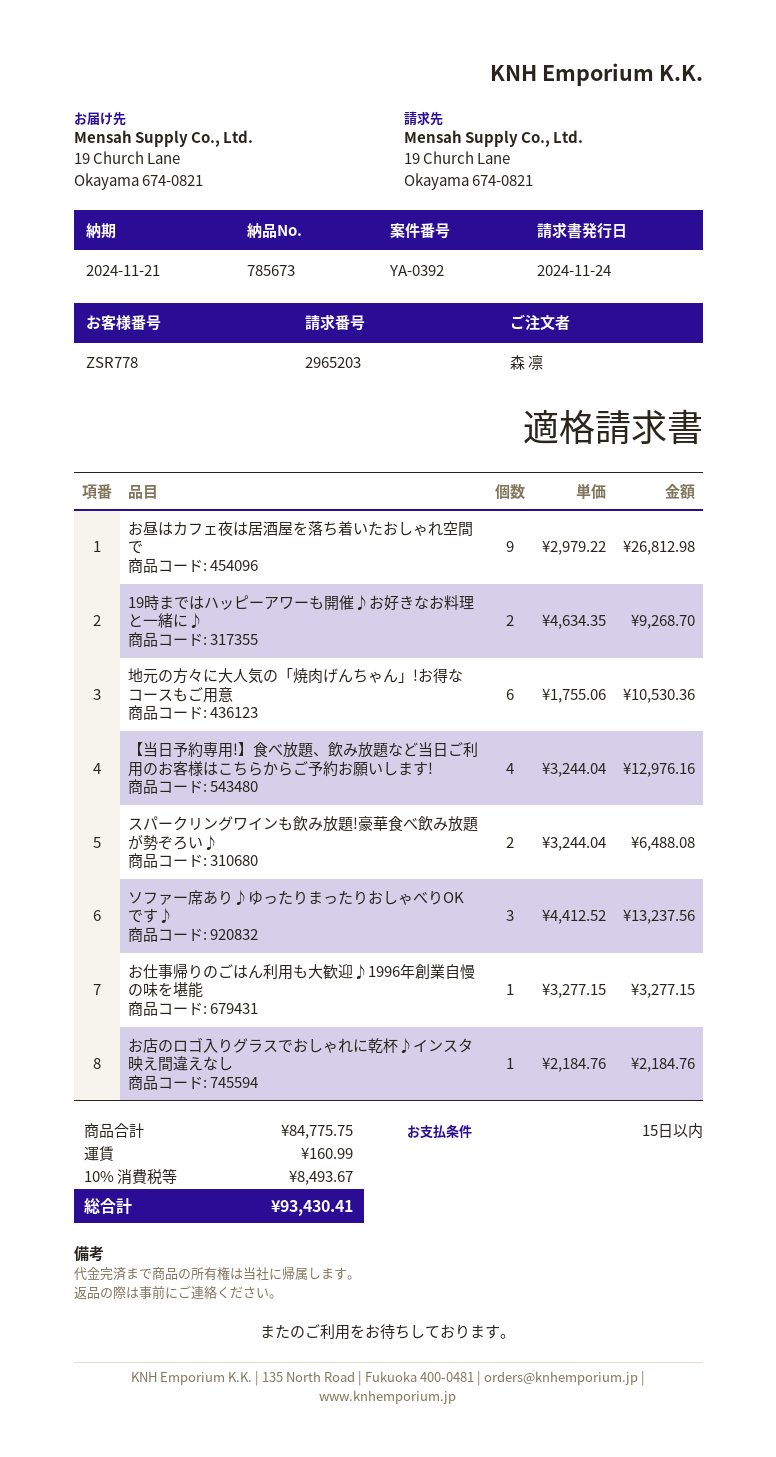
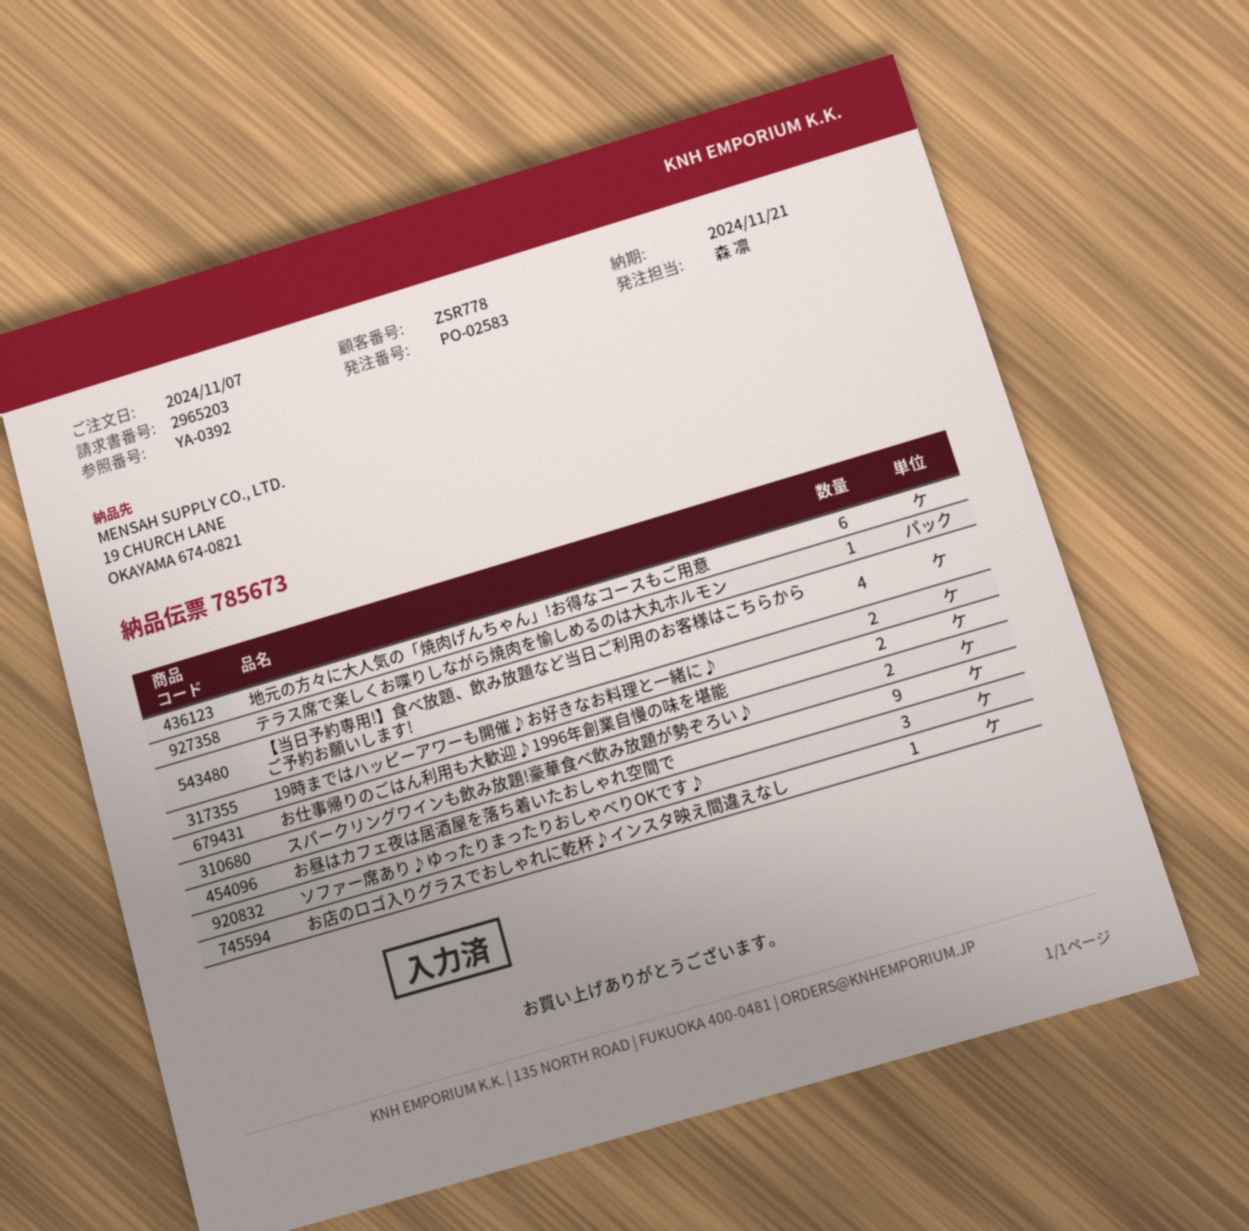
お仕事帰りのごはん利用も大歓迎♪1996年創業自慢の味を堪能: 1 -> 2
テラス席で楽しくお喋りしながら焼肉を愉しめるのは大丸ホルモン: none -> 1

